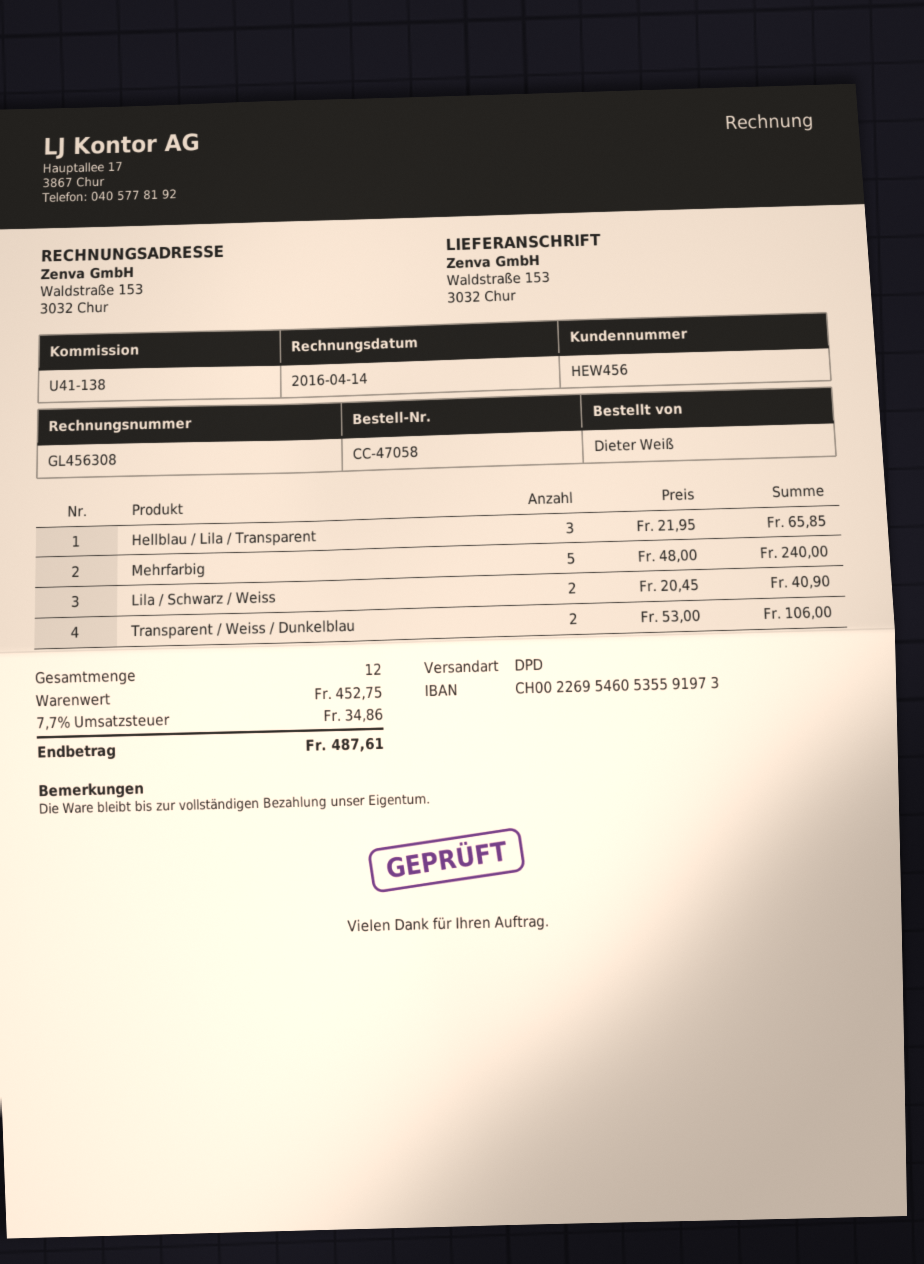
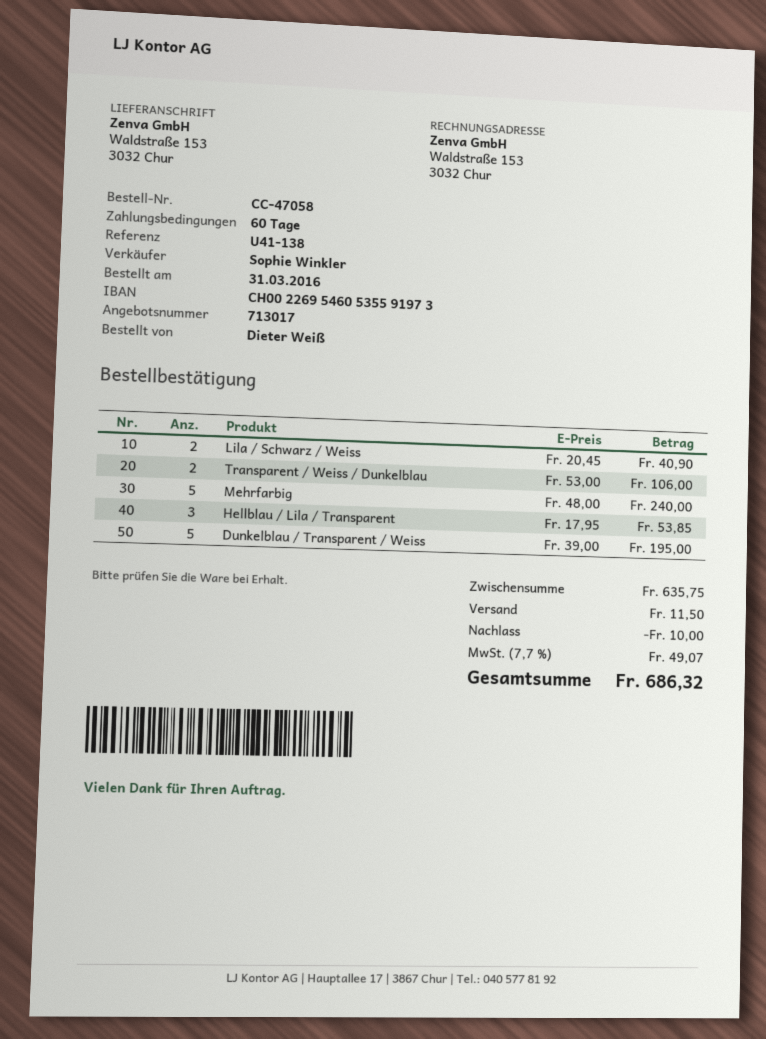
Hellblau / Lila / Transparent: 3 x 21.95 = 65.85 -> 3 x 17.95 = 53.85
Dunkelblau / Transparent / Weiss: none -> 5 x 39.00 = 195.00
subtotal: 452.75 -> 635.75
discount: none -> 10.00
shipping: none -> 11.50
tax: 7.7% = 34.86 -> 7.7% = 49.07
total: 487.61 -> 686.32

